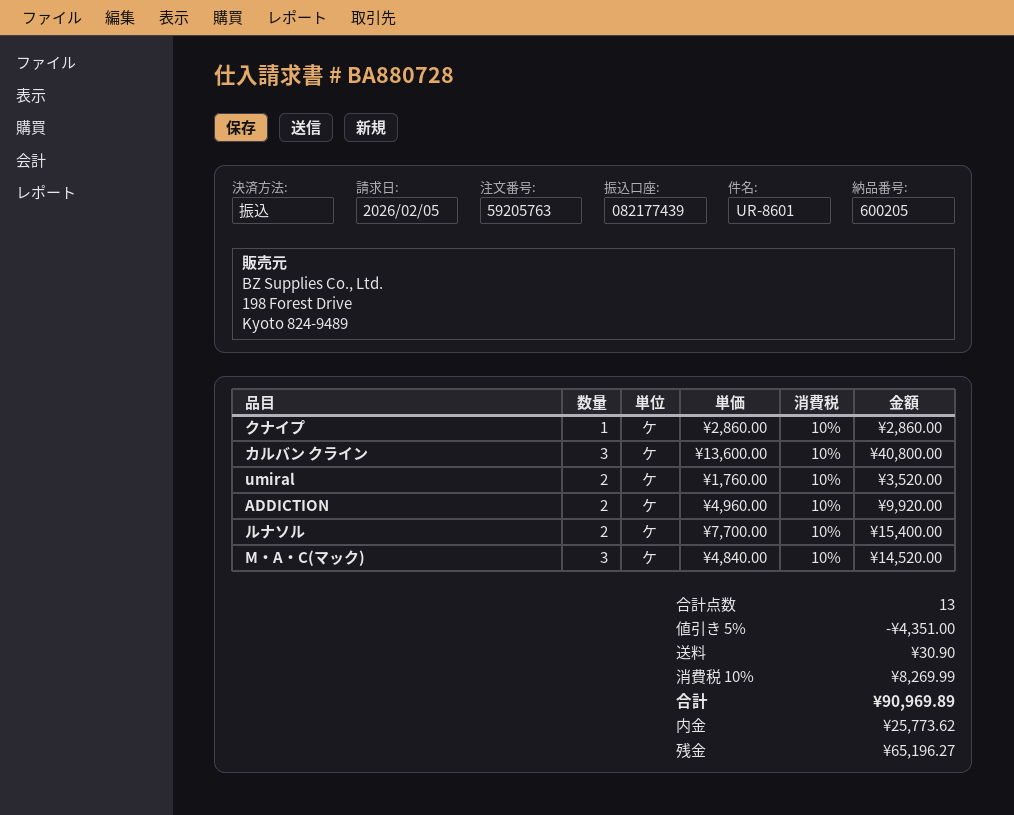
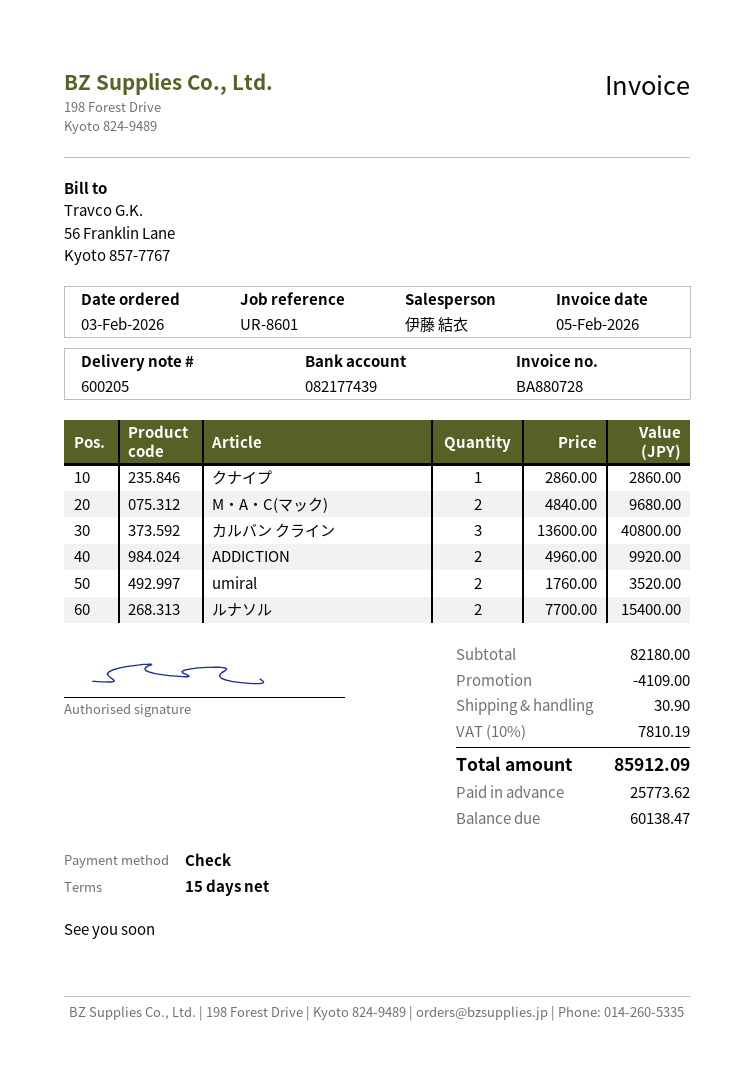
payment method: bank transfer -> cheque
M・A・C(マック): 3 x 4840.00 = 14520.00 -> 2 x 4840.00 = 9680.00
discount: 4351.00 -> 4109.00
tax: 10% = 8269.99 -> 10% = 7810.19
total: 90969.89 -> 85912.09
balance: 65196.27 -> 60138.47

